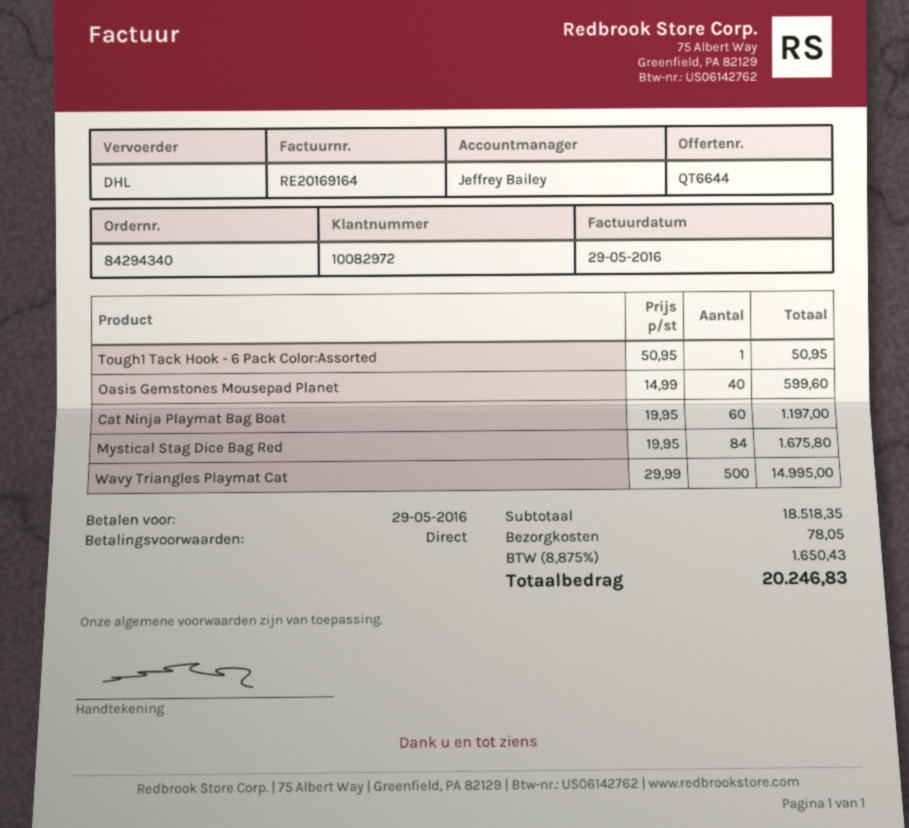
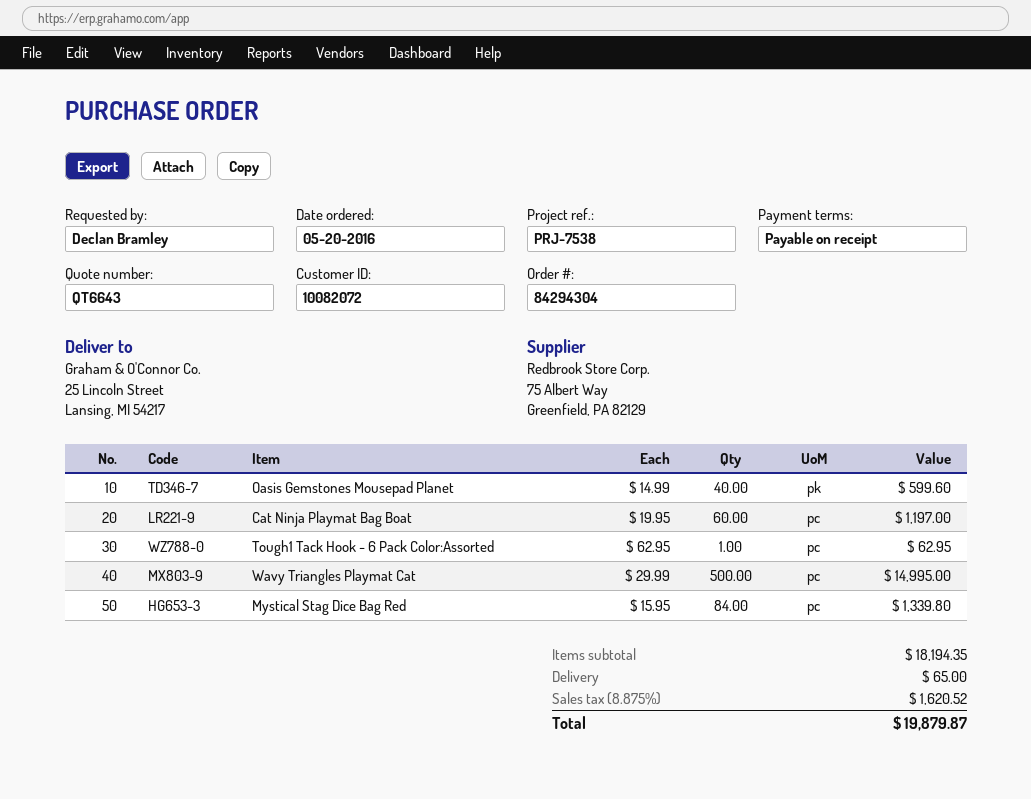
quote number: QT6644 -> QT6643
order number: 84294340 -> 84294304
customer number: 10082972 -> 10082072
Tough1 Tack Hook - 6 Pack Color:Assorted: 1 x 50.95 = 50.95 -> 1 x 62.95 = 62.95
Mystical Stag Dice Bag Red: 84 x 19.95 = 1675.80 -> 84 x 15.95 = 1339.80
subtotal: 18518.35 -> 18194.35
shipping: 78.05 -> 65.00
tax: 8.875% = 1650.43 -> 8.875% = 1620.52
total: 20246.83 -> 19879.87

